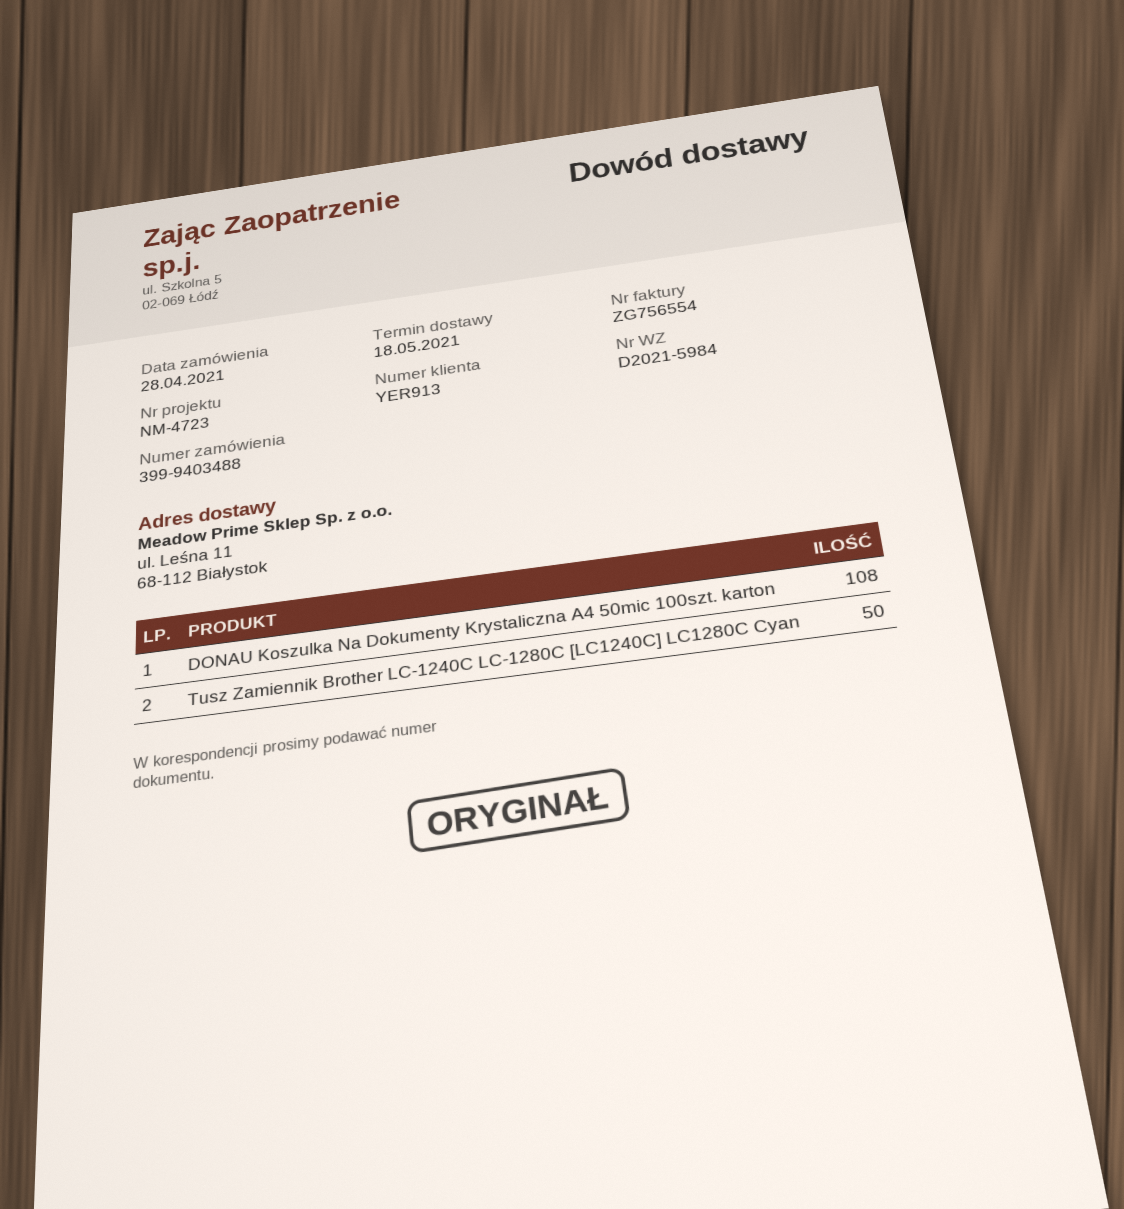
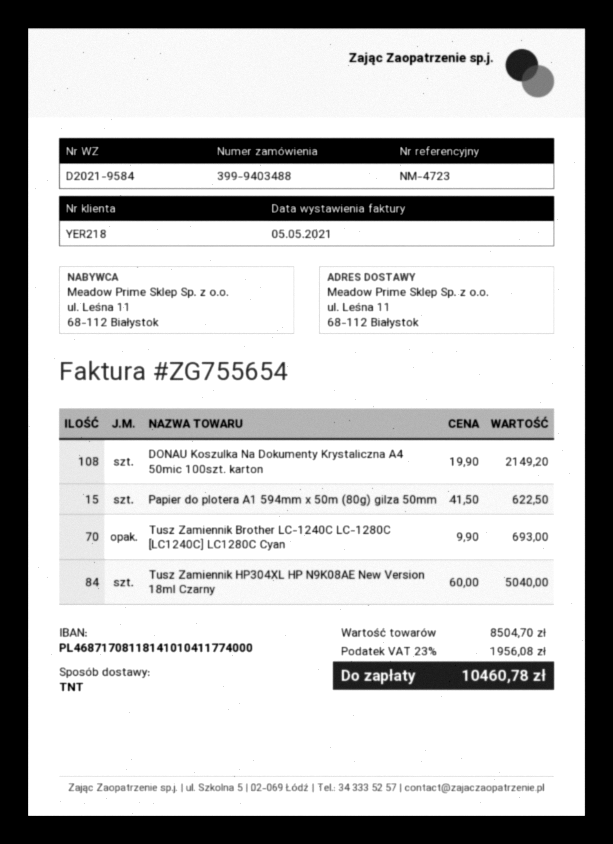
delivery note number: D2021-5984 -> D2021-9584
invoice number: ZG756554 -> ZG755654
customer number: YER913 -> YER218
Tusz Zamiennik Brother LC-1240C LC-1280C [LC1240C] LC1280C Cyan: 50 -> 70
Papier do plotera A1 594mm x 50m (80g) gilza 50mm: none -> 15
Tusz Zamiennik HP304XL HP N9K08AE New Version 18ml Czarny: none -> 84

